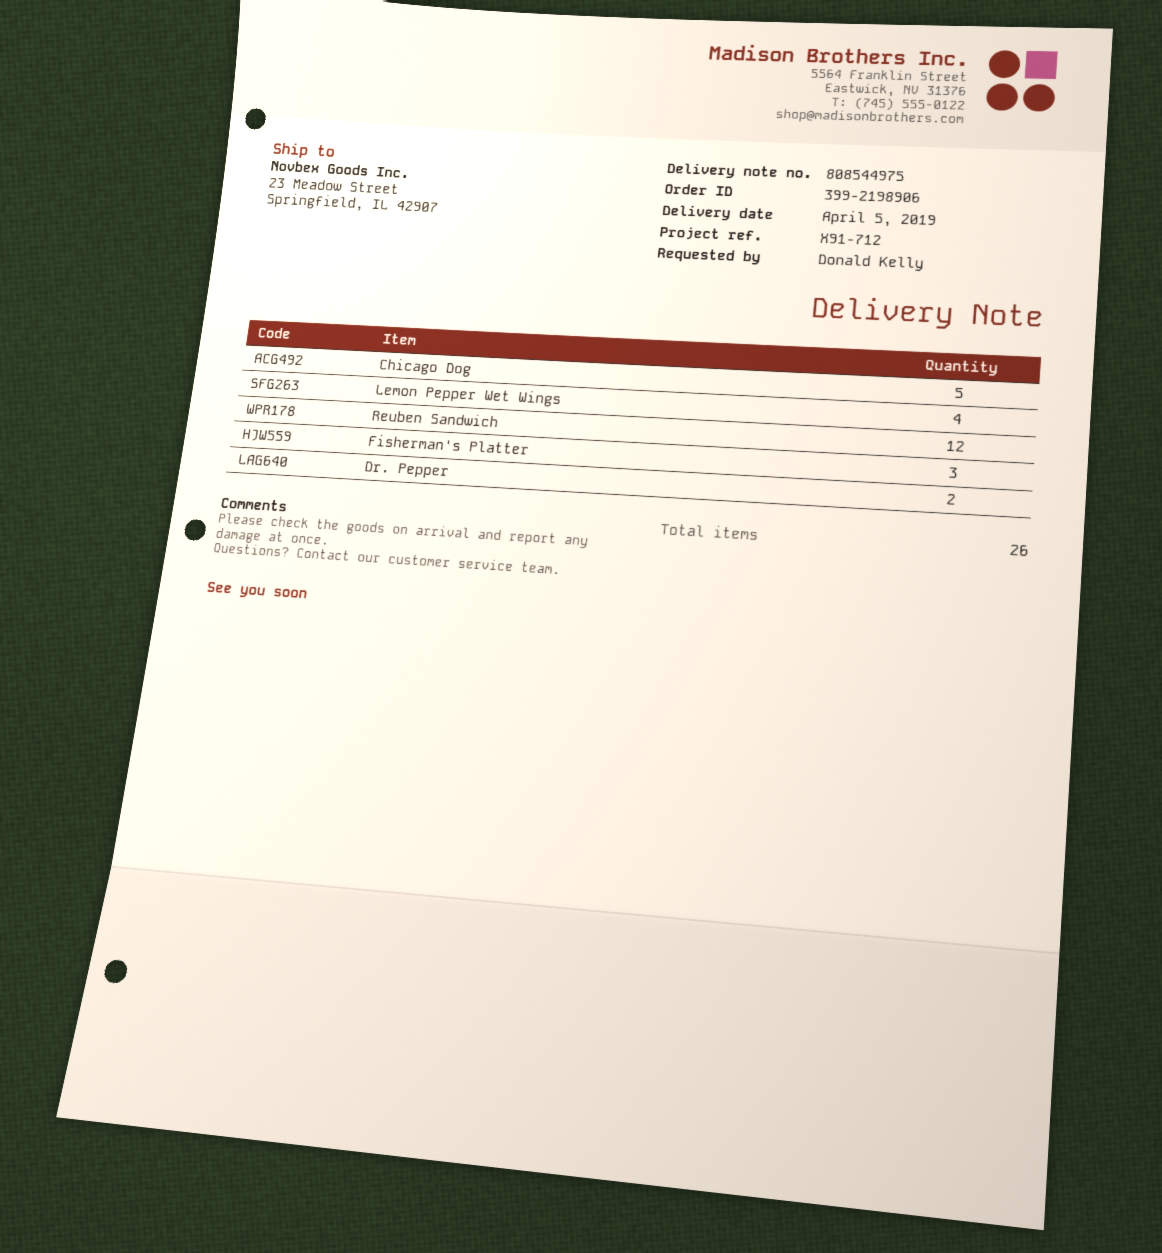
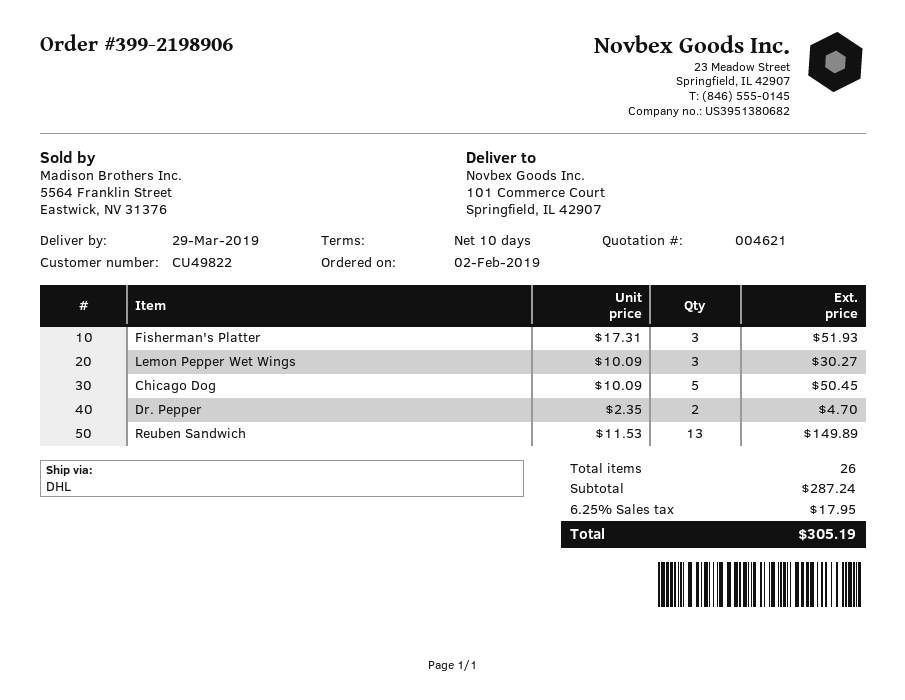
delivery date: 2019-04-05 -> 2019-03-29
ship to: 23 Meadow Street, Springfield, IL 42907 -> 101 Commerce Court, Springfield, IL 42907
Lemon Pepper Wet Wings: 4 -> 3
Reuben Sandwich: 12 -> 13

